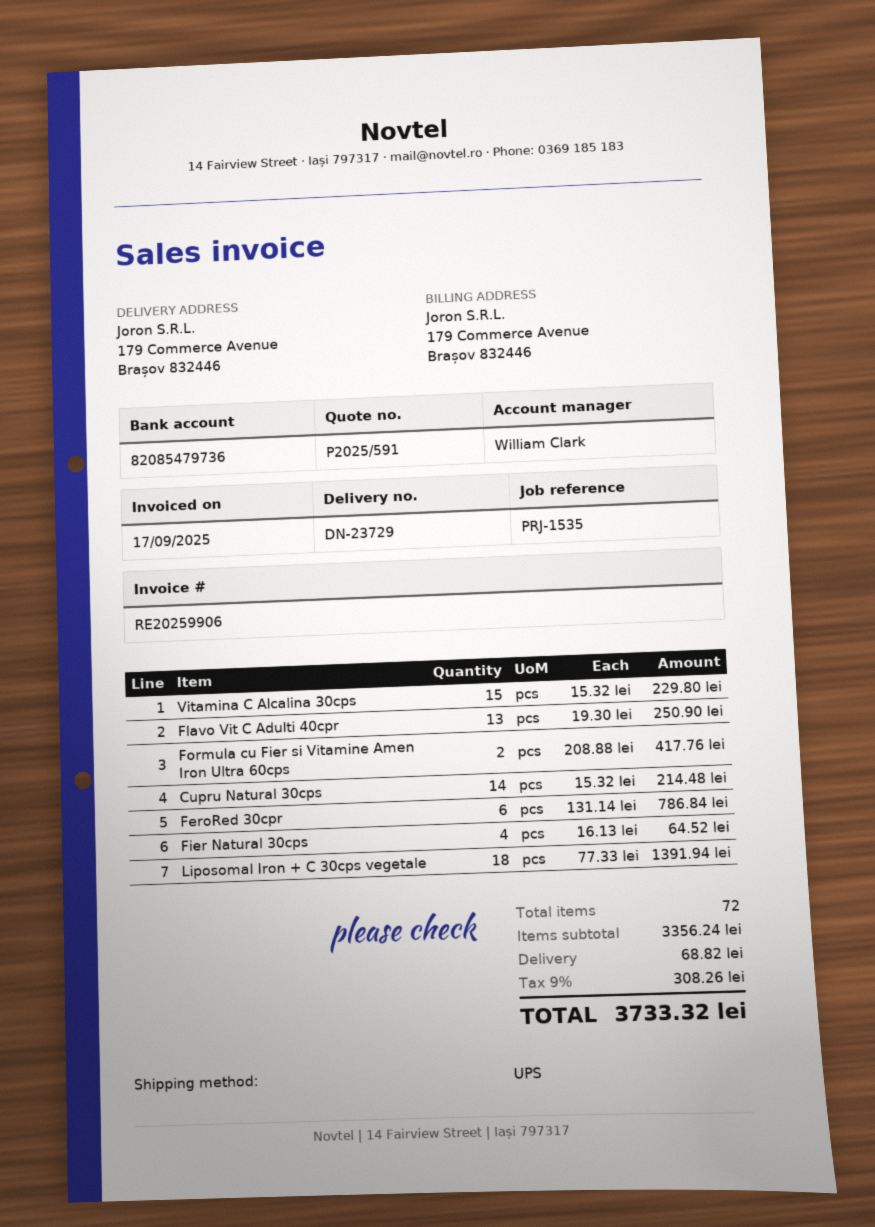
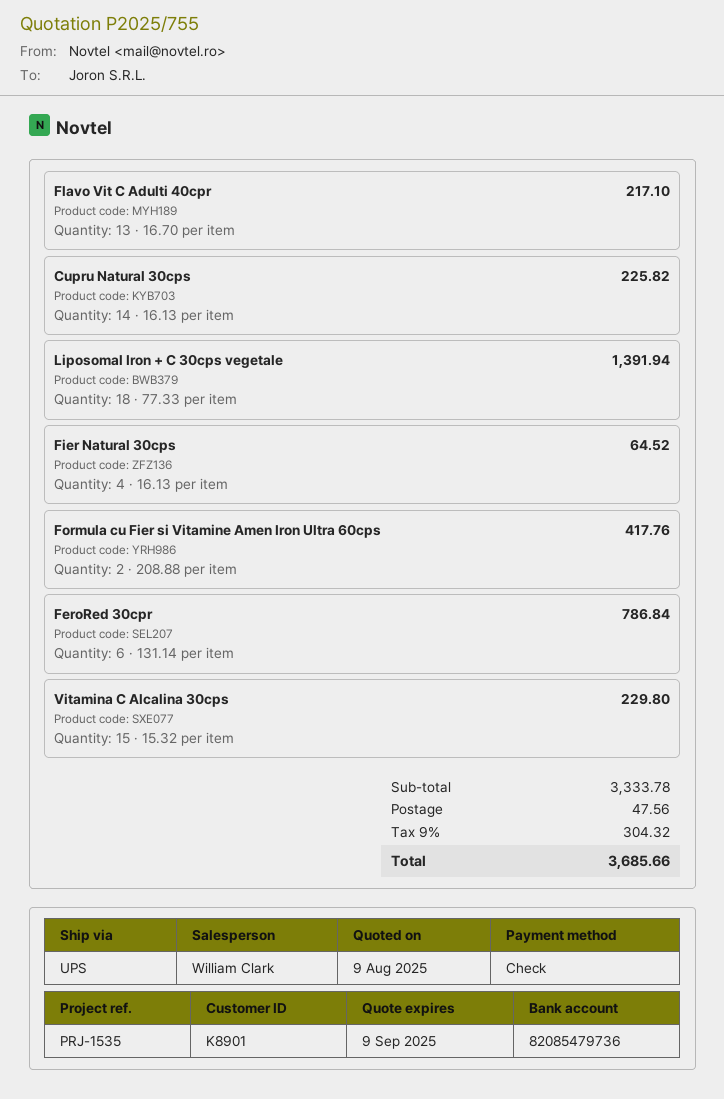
quote number: P2025/591 -> P2025/755
Flavo Vit C Adulti 40cpr: 13 x 19.30 = 250.90 -> 13 x 16.70 = 217.10
Cupru Natural 30cps: 14 x 15.32 = 214.48 -> 14 x 16.13 = 225.82
subtotal: 3356.24 -> 3333.78
shipping: 68.82 -> 47.56
tax: 9% = 308.26 -> 9% = 304.32
total: 3733.32 -> 3685.66

